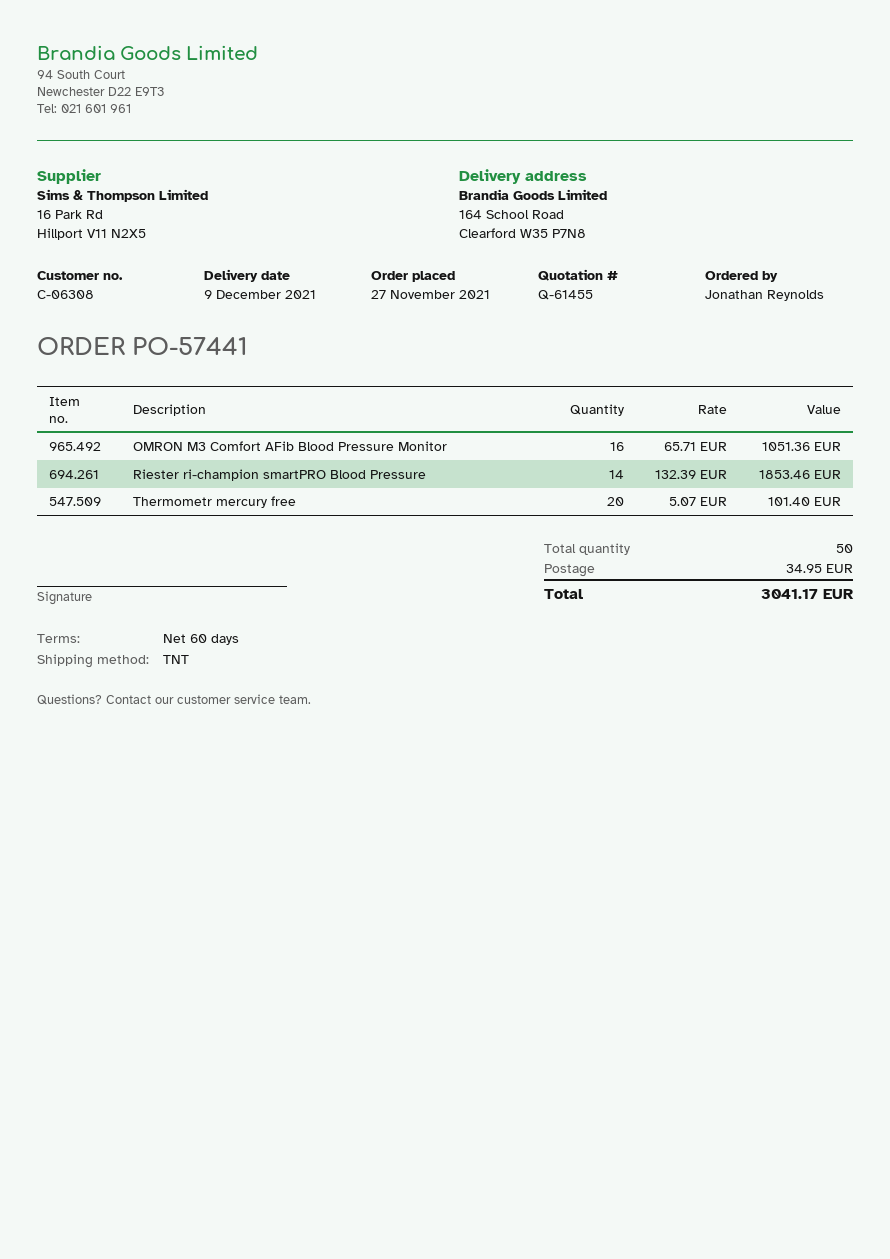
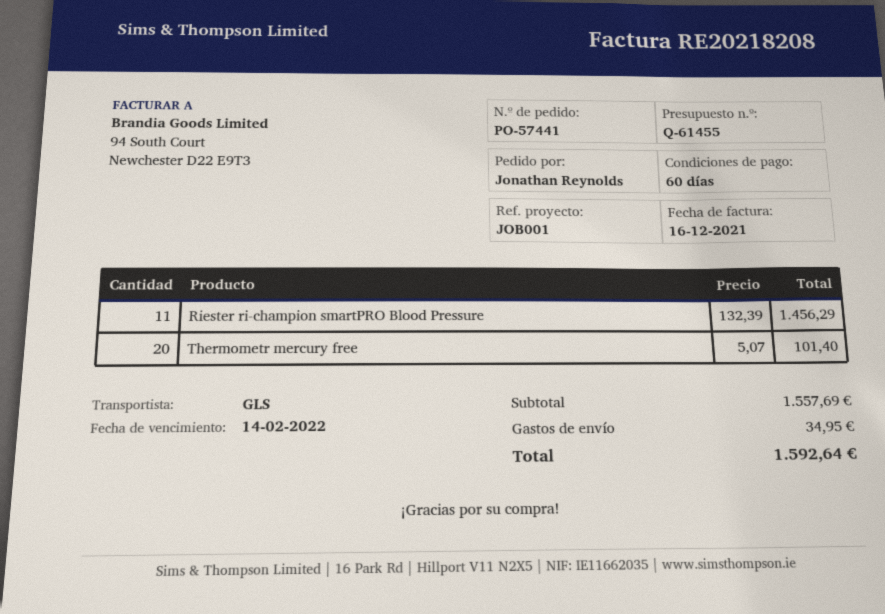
shipping method: TNT -> GLS
OMRON M3 Comfort AFib Blood Pressure Monitor: 16 x 65.71 = 1051.36 -> none
Riester ri-champion smartPRO Blood Pressure: 14 x 132.39 = 1853.46 -> 11 x 132.39 = 1456.29
total: 3041.17 -> 1592.64

